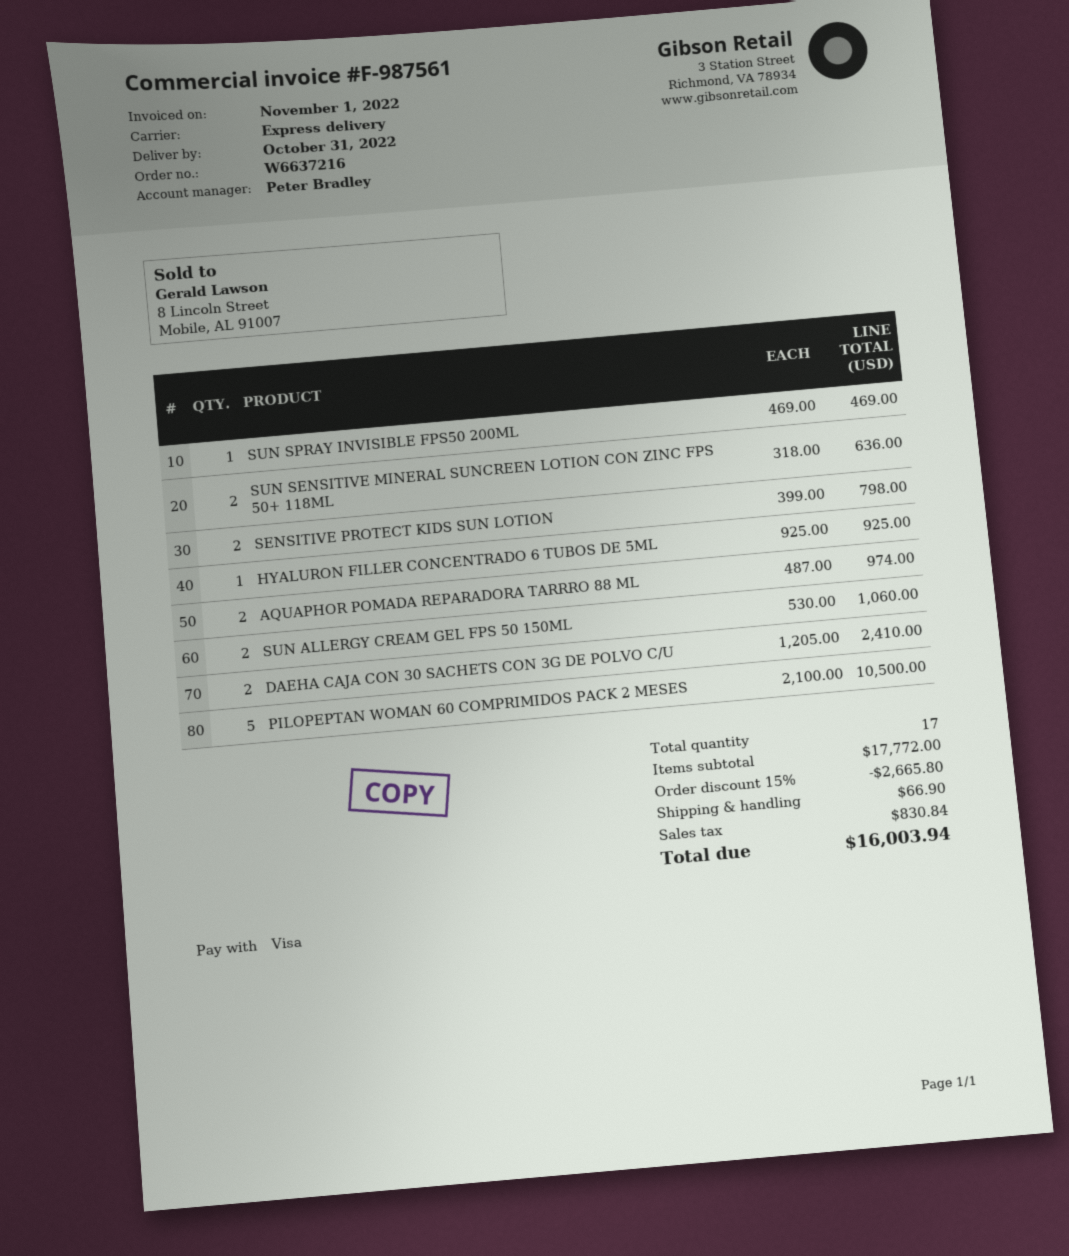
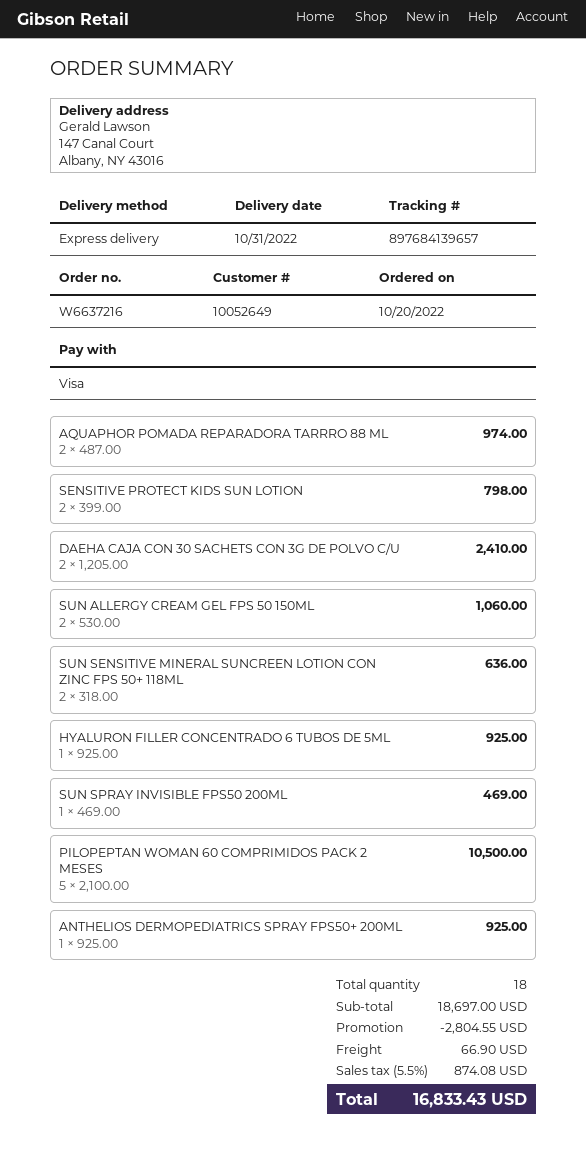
ANTHELIOS DERMOPEDIATRICS SPRAY FPS50+ 200ML: none -> 1 x 925.00 = 925.00
total quantity: 17 -> 18
subtotal: 17772.00 -> 18697.00
discount: 2665.80 -> 2804.55
tax: 830.84 -> 874.08
total: 16003.94 -> 16833.43

